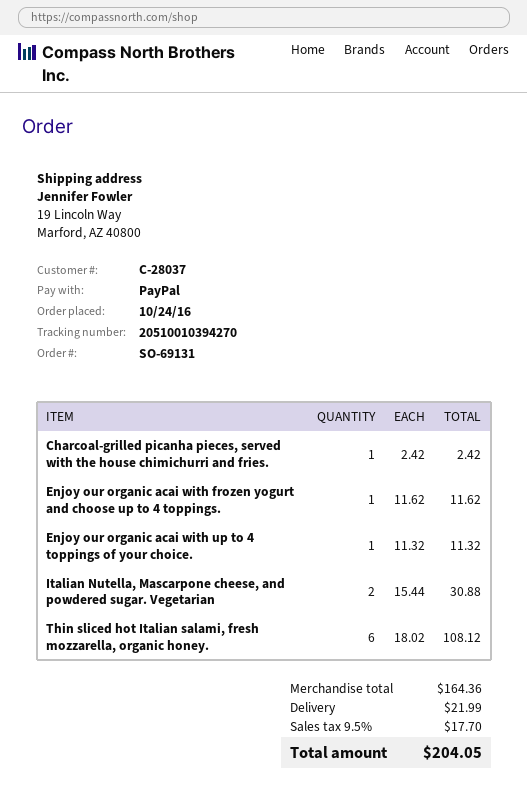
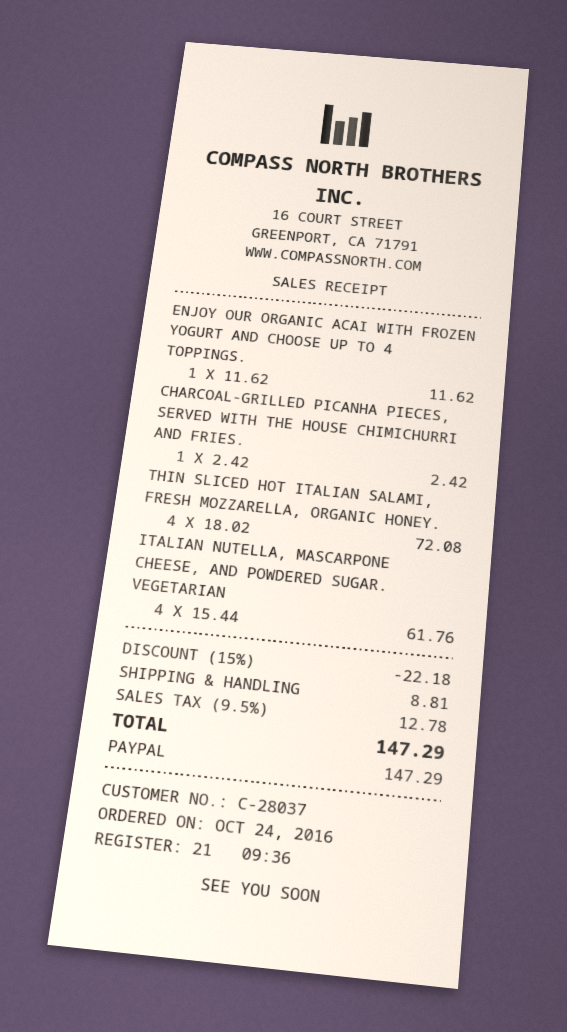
Enjoy our organic acai with up to 4 toppings of your choice.: 1 x 11.32 = 11.32 -> none
Italian Nutella, Mascarpone cheese, and powdered sugar. Vegetarian: 2 x 15.44 = 30.88 -> 4 x 15.44 = 61.76
Thin sliced hot Italian salami, fresh mozzarella, organic honey.: 6 x 18.02 = 108.12 -> 4 x 18.02 = 72.08
discount: none -> 15% = 22.18
shipping: 21.99 -> 8.81
tax: 9.5% = 17.70 -> 9.5% = 12.78
total: 204.05 -> 147.29

